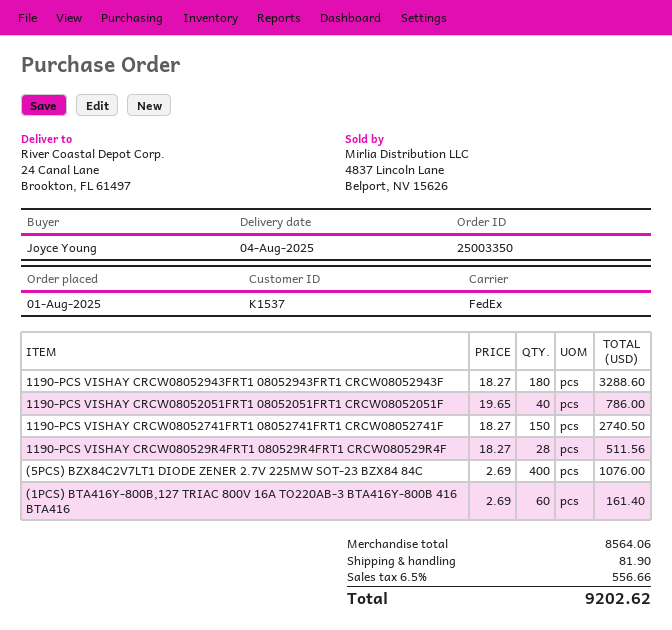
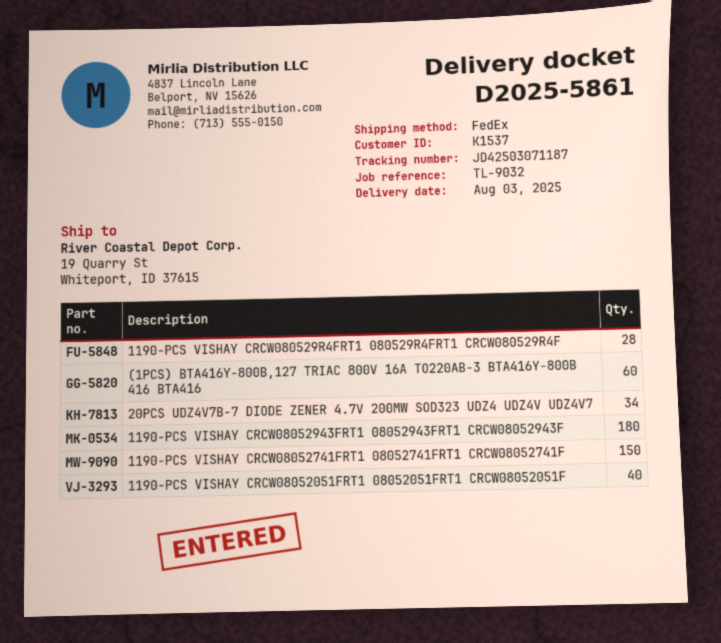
delivery date: 2025-08-04 -> 2025-08-03
ship to: 24 Canal Lane, Brookton, FL 61497 -> 19 Quarry St, Whiteport, ID 37615
(5PCS) BZX84C2V7LT1 DIODE ZENER 2.7V 225MW SOT-23 BZX84 84C: 400 -> none
20PCS UDZ4V7B-7 DIODE ZENER 4.7V 200MW SOD323 UDZ4 UDZ4V UDZ4V7: none -> 34

